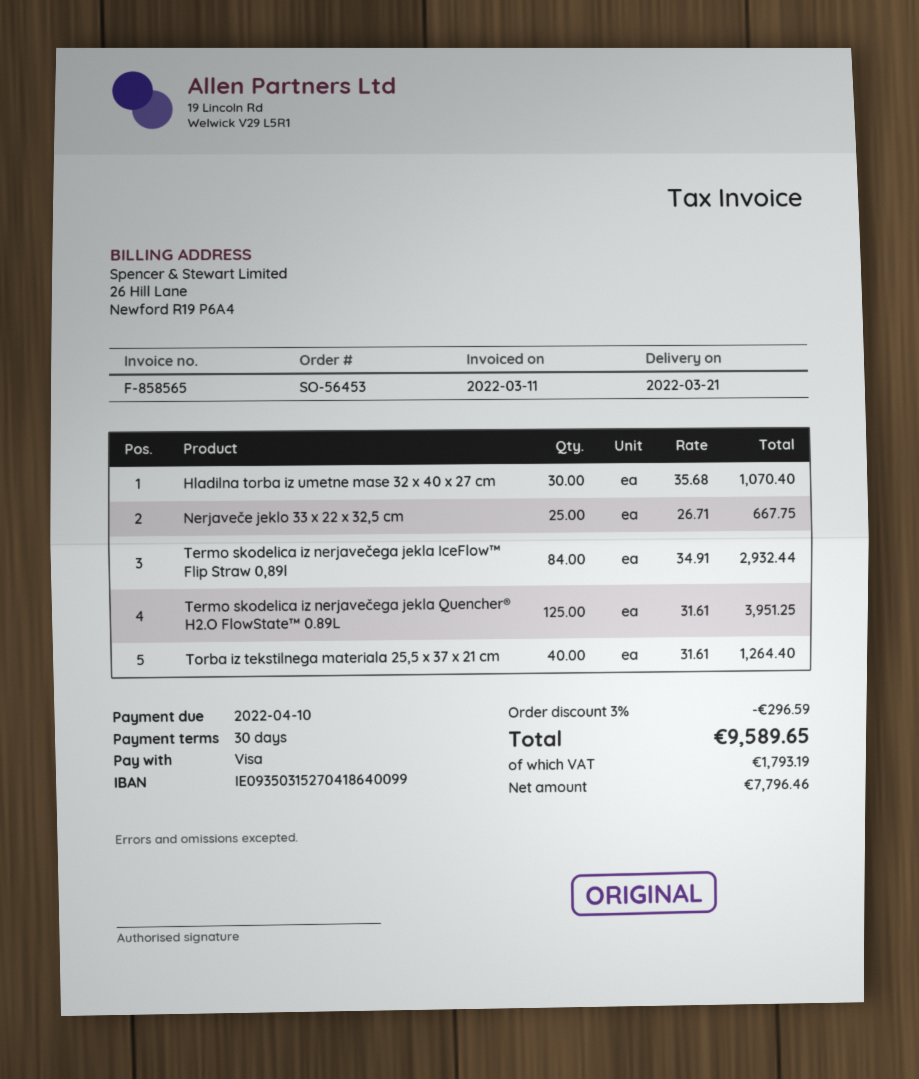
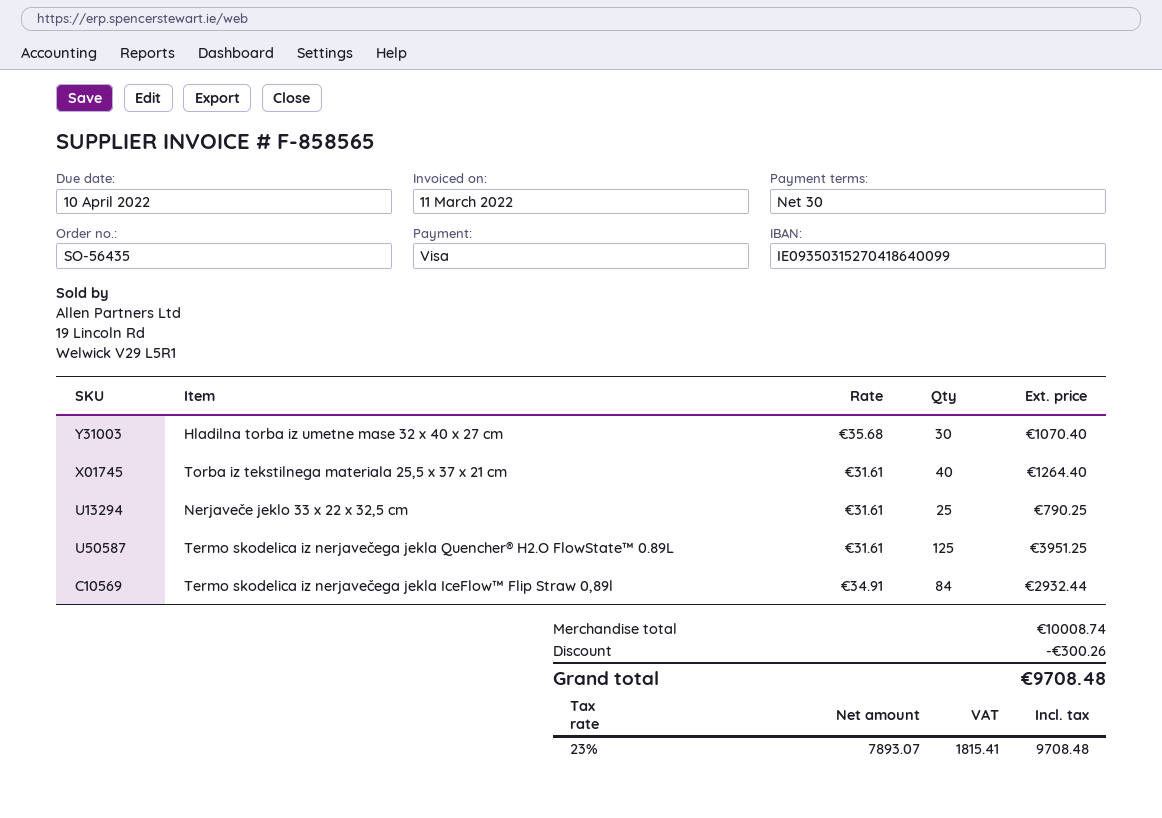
order number: SO-56453 -> SO-56435
Nerjaveče jeklo 33 x 22 x 32,5 cm: 25 x 26.71 = 667.75 -> 25 x 31.61 = 790.25
discount: 296.59 -> 300.26
net: 7796.46 -> 7893.07
tax: 1793.19 -> 1815.41
total: 9589.65 -> 9708.48

